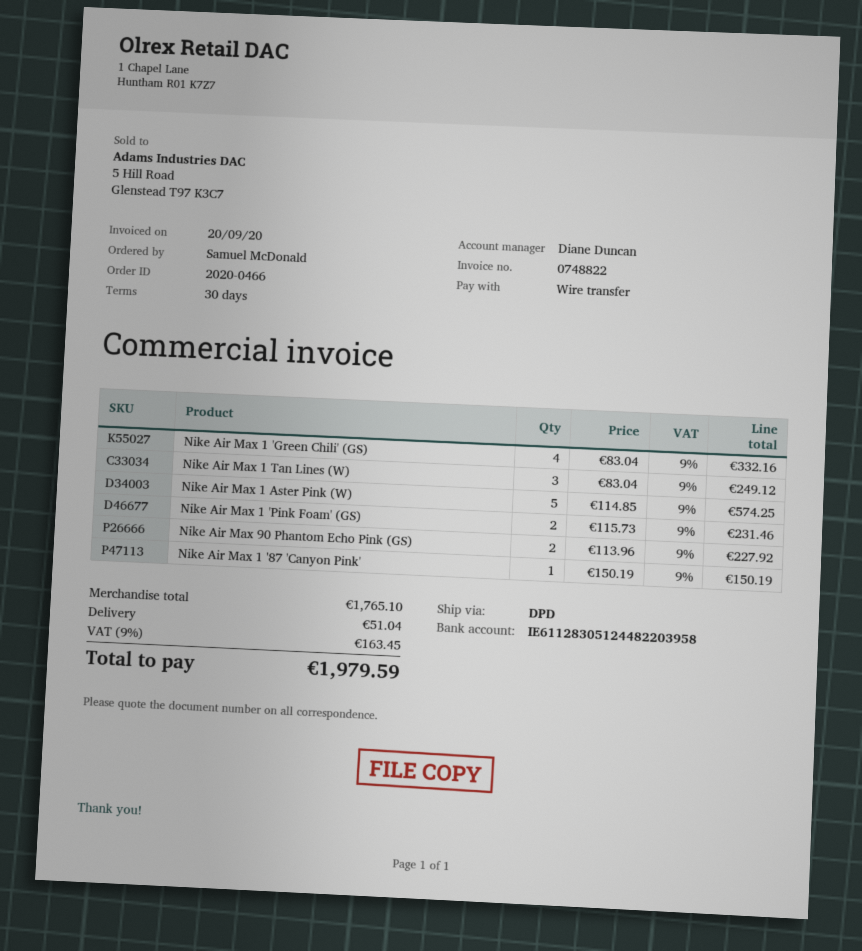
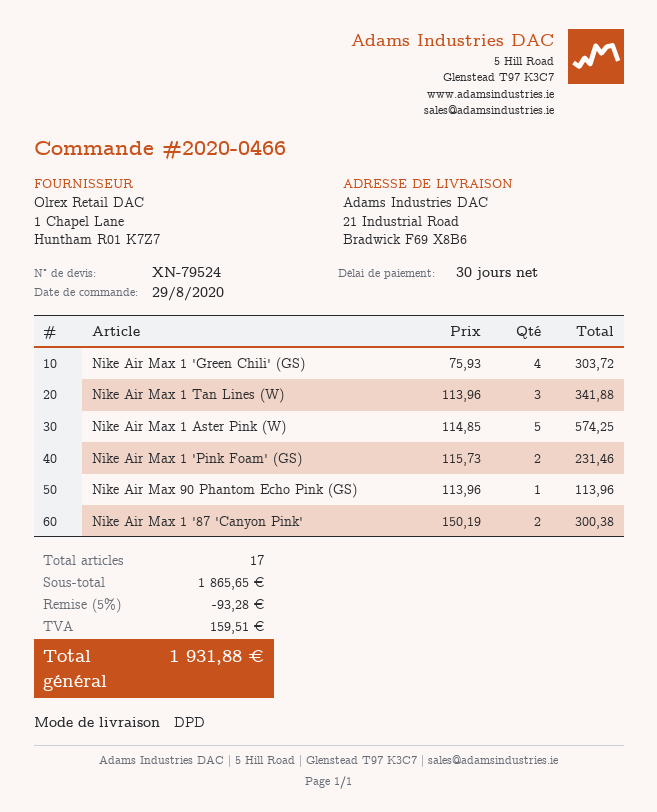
Nike Air Max 1 'Green Chili' (GS): 4 x 83.04 = 332.16 -> 4 x 75.93 = 303.72
Nike Air Max 1 Tan Lines (W): 3 x 83.04 = 249.12 -> 3 x 113.96 = 341.88
Nike Air Max 90 Phantom Echo Pink (GS): 2 x 113.96 = 227.92 -> 1 x 113.96 = 113.96
Nike Air Max 1 '87 'Canyon Pink': 1 x 150.19 = 150.19 -> 2 x 150.19 = 300.38
subtotal: 1765.10 -> 1865.65
discount: none -> 5% = 93.28
shipping: 51.04 -> none
tax: 163.45 -> 159.51
total: 1979.59 -> 1931.88

